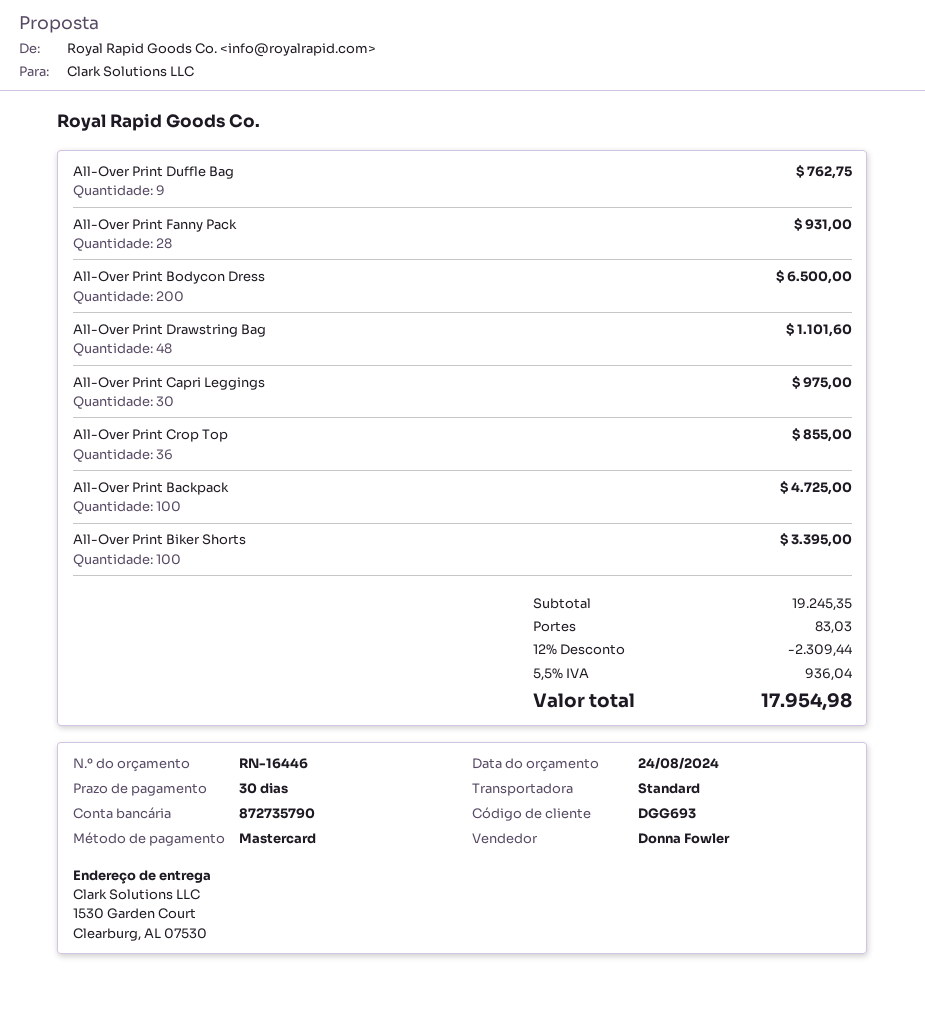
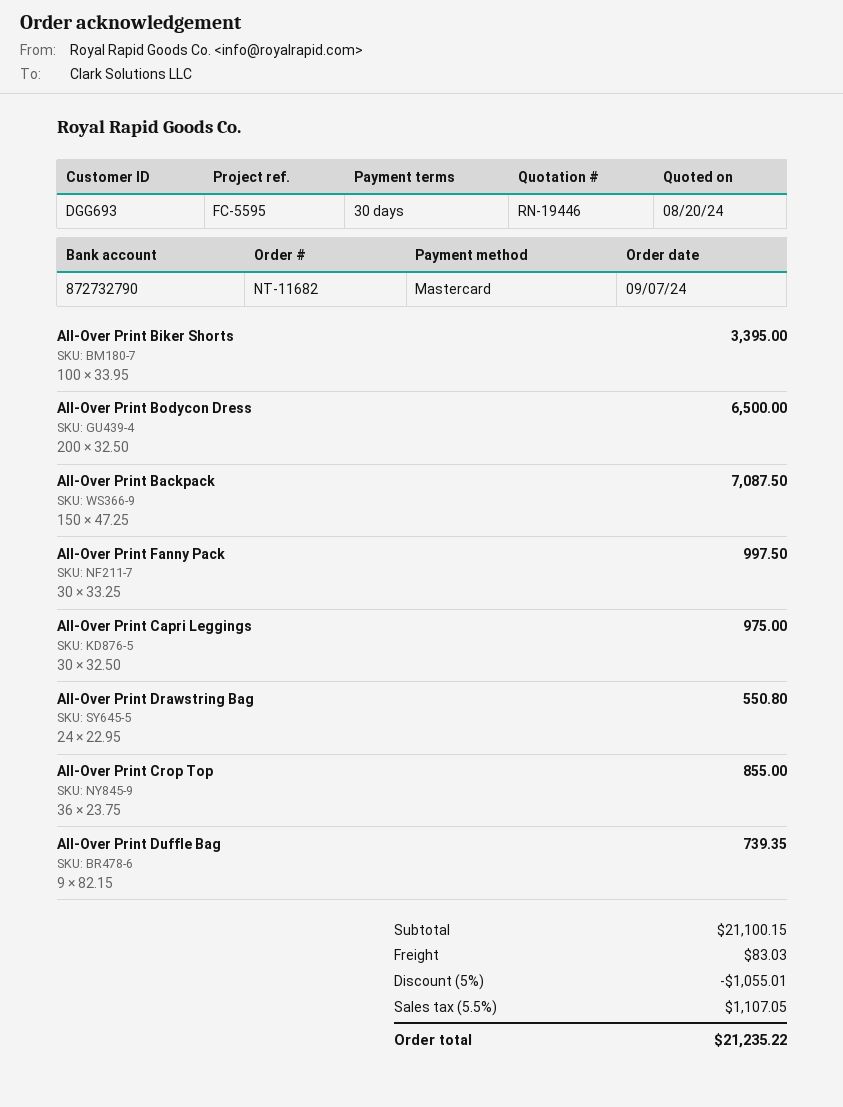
quote number: RN-16446 -> RN-19446
quote date: 2024-08-24 -> 2024-08-20
bank account: 872735790 -> 872732790
All-Over Print Duffle Bag: 9 for 762.75 -> 9 for 739.35
All-Over Print Fanny Pack: 28 for 931.00 -> 30 for 997.50
All-Over Print Drawstring Bag: 48 for 1101.60 -> 24 for 550.80
All-Over Print Backpack: 100 for 4725.00 -> 150 for 7087.50
subtotal: 19245.35 -> 21100.15
discount: 12% = 2309.44 -> 5% = 1055.01
tax: 5.5% = 936.04 -> 5.5% = 1107.05
total: 17954.98 -> 21235.22

